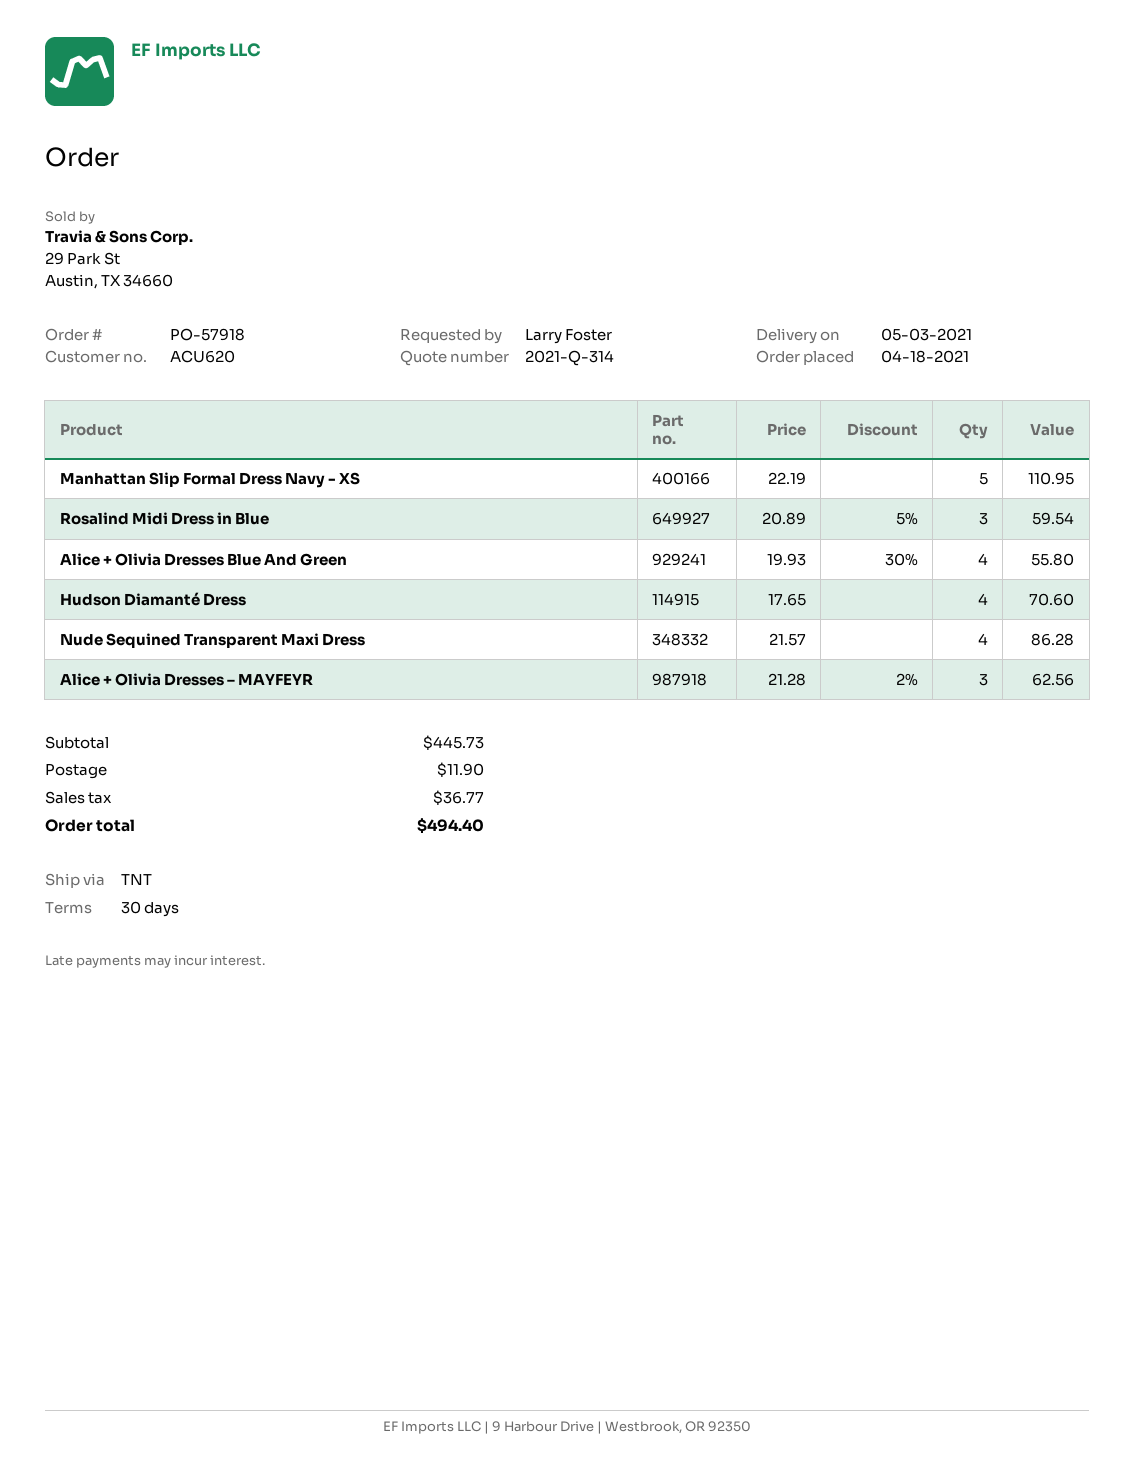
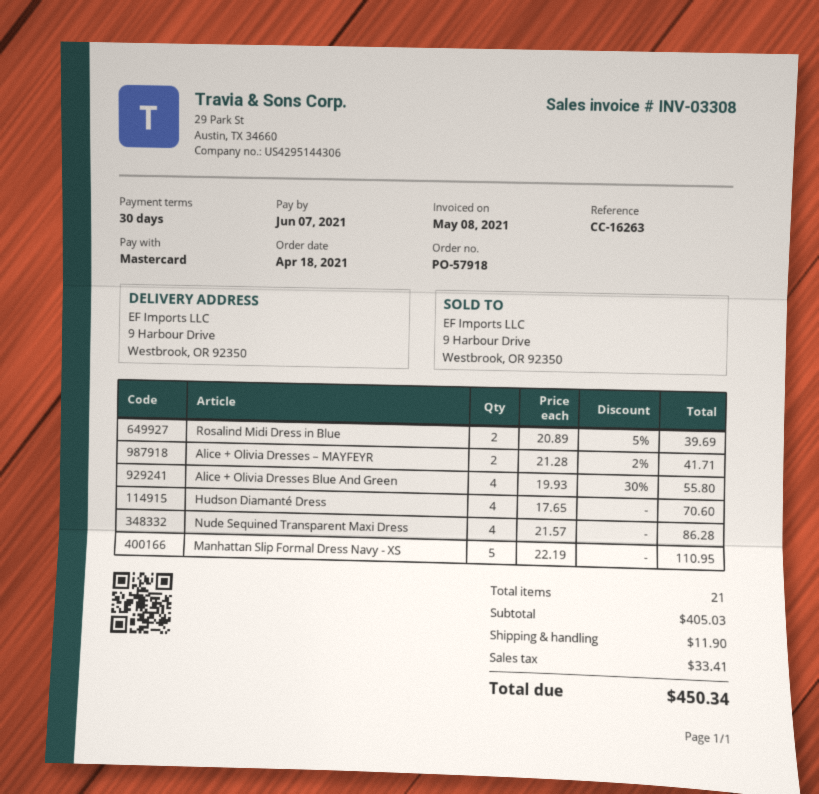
Rosalind Midi Dress in Blue: 3 x 20.89 - 5% = 59.54 -> 2 x 20.89 - 5% = 39.69
Alice + Olivia Dresses – MAYFEYR: 3 x 21.28 - 2% = 62.56 -> 2 x 21.28 - 2% = 41.71
subtotal: 445.73 -> 405.03
tax: 36.77 -> 33.41
total: 494.40 -> 450.34

